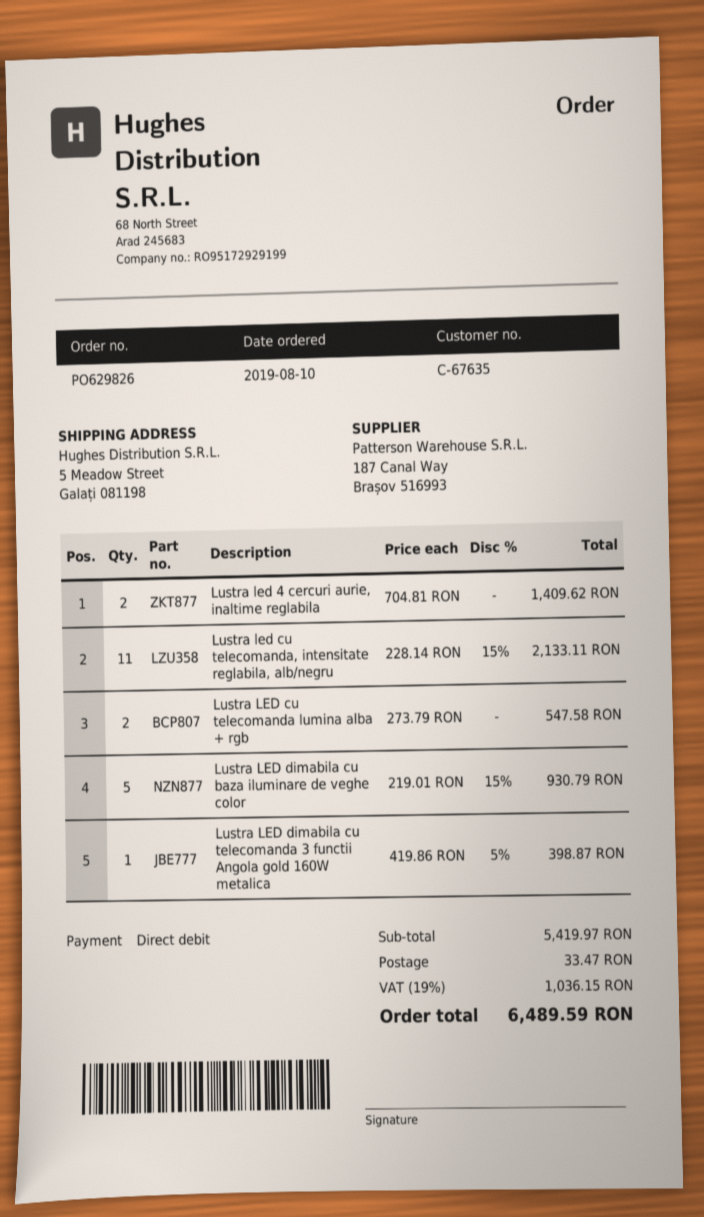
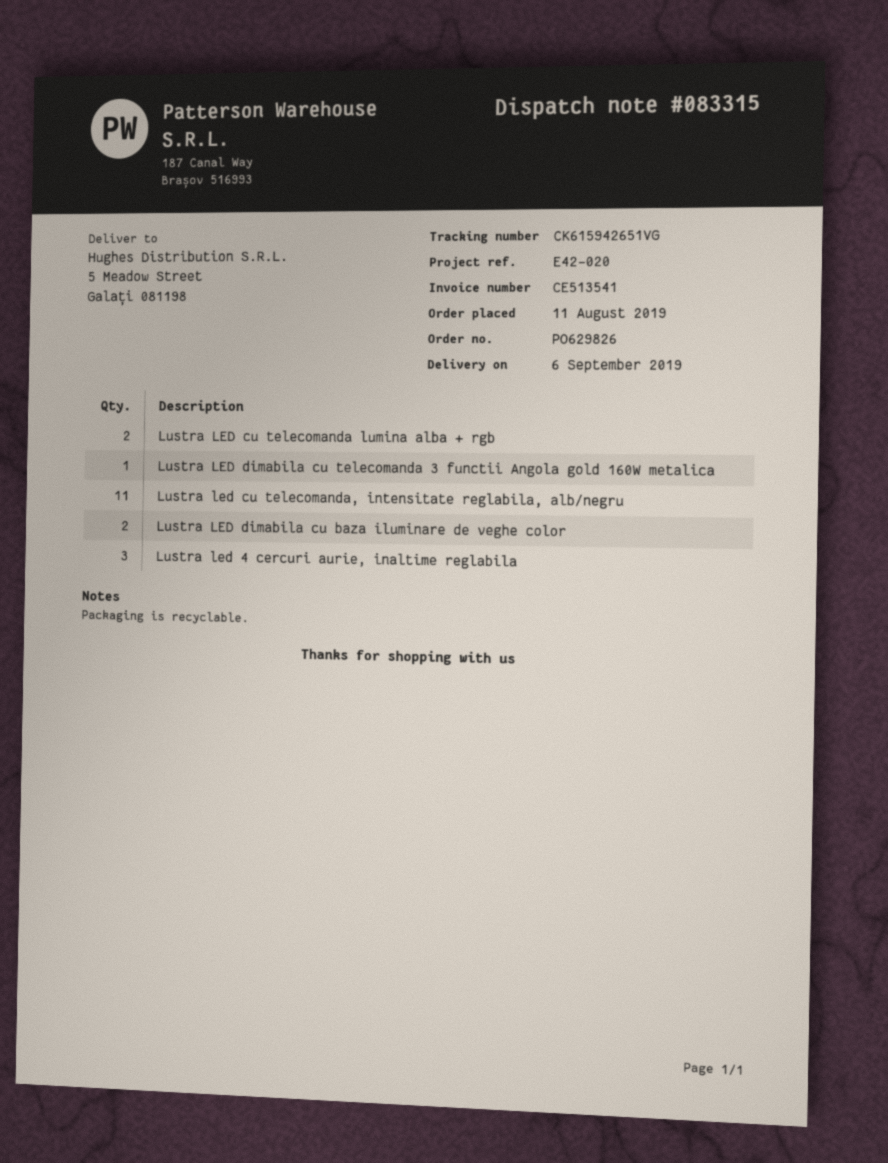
order date: 2019-08-10 -> 2019-08-11
Lustra led 4 cercuri aurie, inaltime reglabila: 2 -> 3
Lustra LED dimabila cu baza iluminare de veghe color: 5 -> 2

